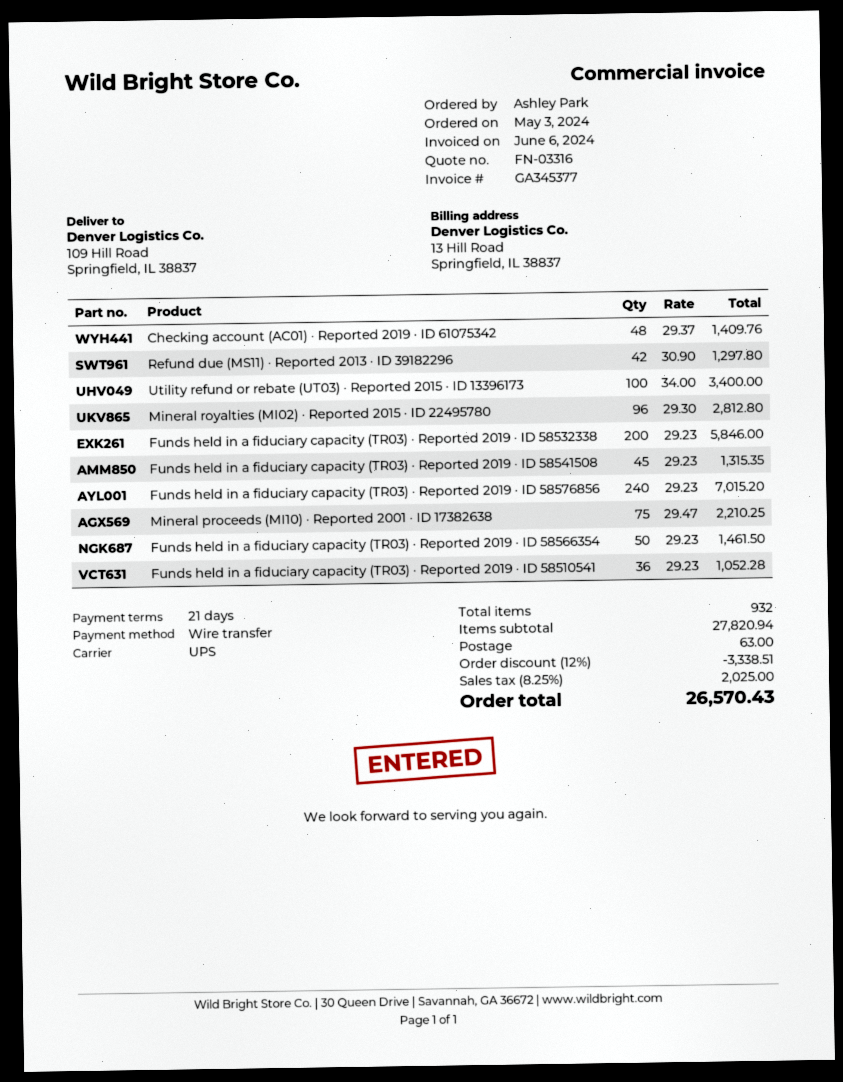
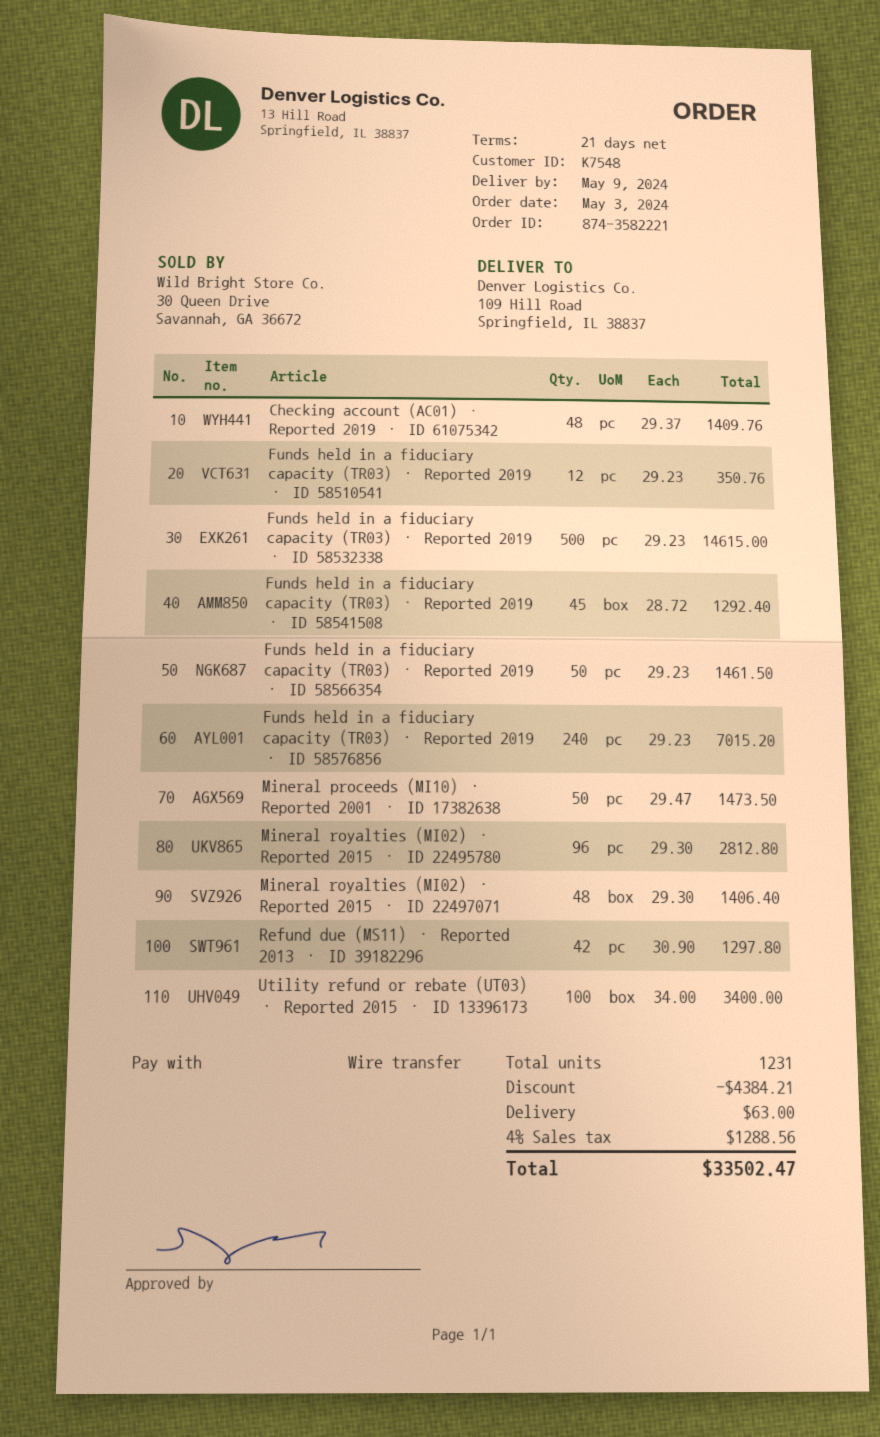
Funds held in a fiduciary capacity (TR03) · Reported 2019 · ID 58532338: 200 x 29.23 = 5846.00 -> 500 x 29.23 = 14615.00
Funds held in a fiduciary capacity (TR03) · Reported 2019 · ID 58541508: 45 x 29.23 = 1315.35 -> 45 x 28.72 = 1292.40
Mineral proceeds (MI10) · Reported 2001 · ID 17382638: 75 x 29.47 = 2210.25 -> 50 x 29.47 = 1473.50
Funds held in a fiduciary capacity (TR03) · Reported 2019 · ID 58510541: 36 x 29.23 = 1052.28 -> 12 x 29.23 = 350.76
Mineral royalties (MI02) · Reported 2015 · ID 22497071: none -> 48 x 29.30 = 1406.40
total quantity: 932 -> 1231
discount: 3338.51 -> 4384.21
tax: 8.25% = 2025.00 -> 4% = 1288.56
total: 26570.43 -> 33502.47

